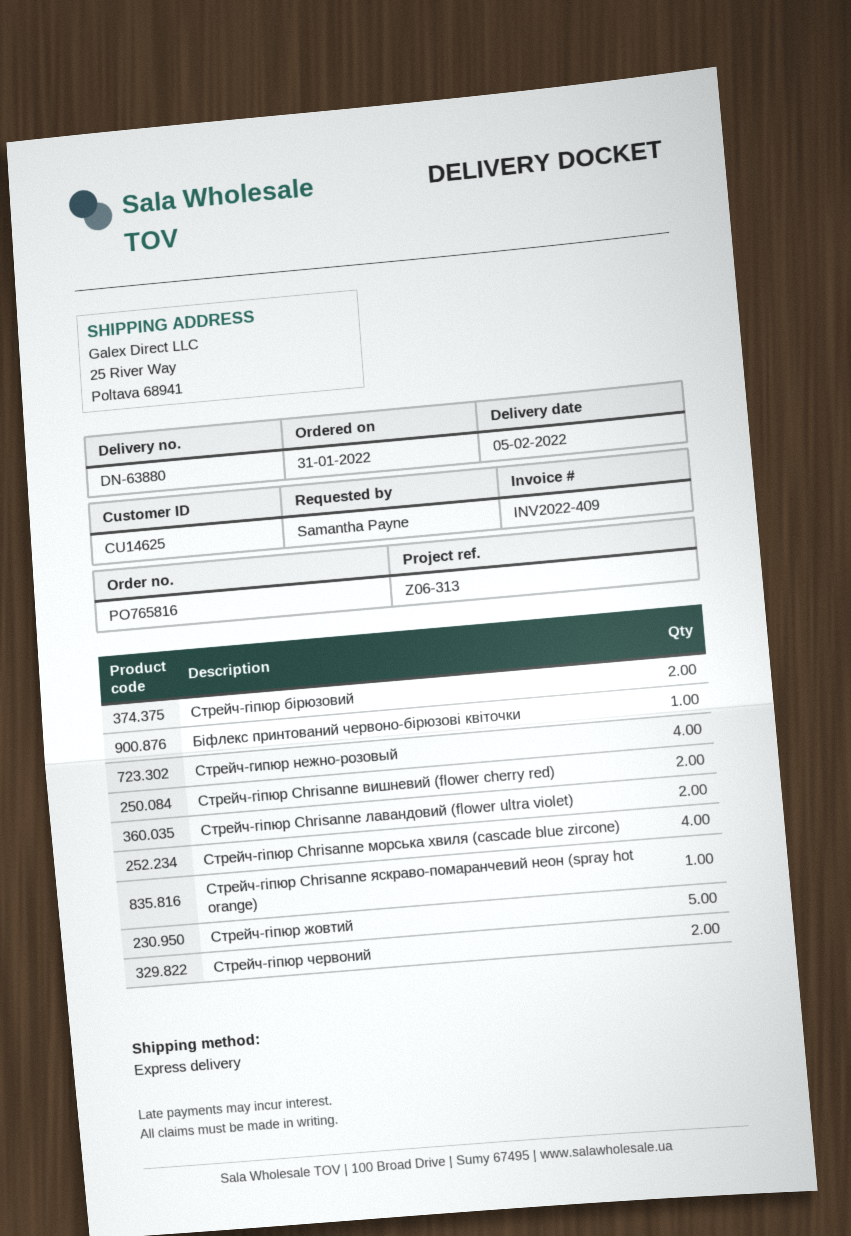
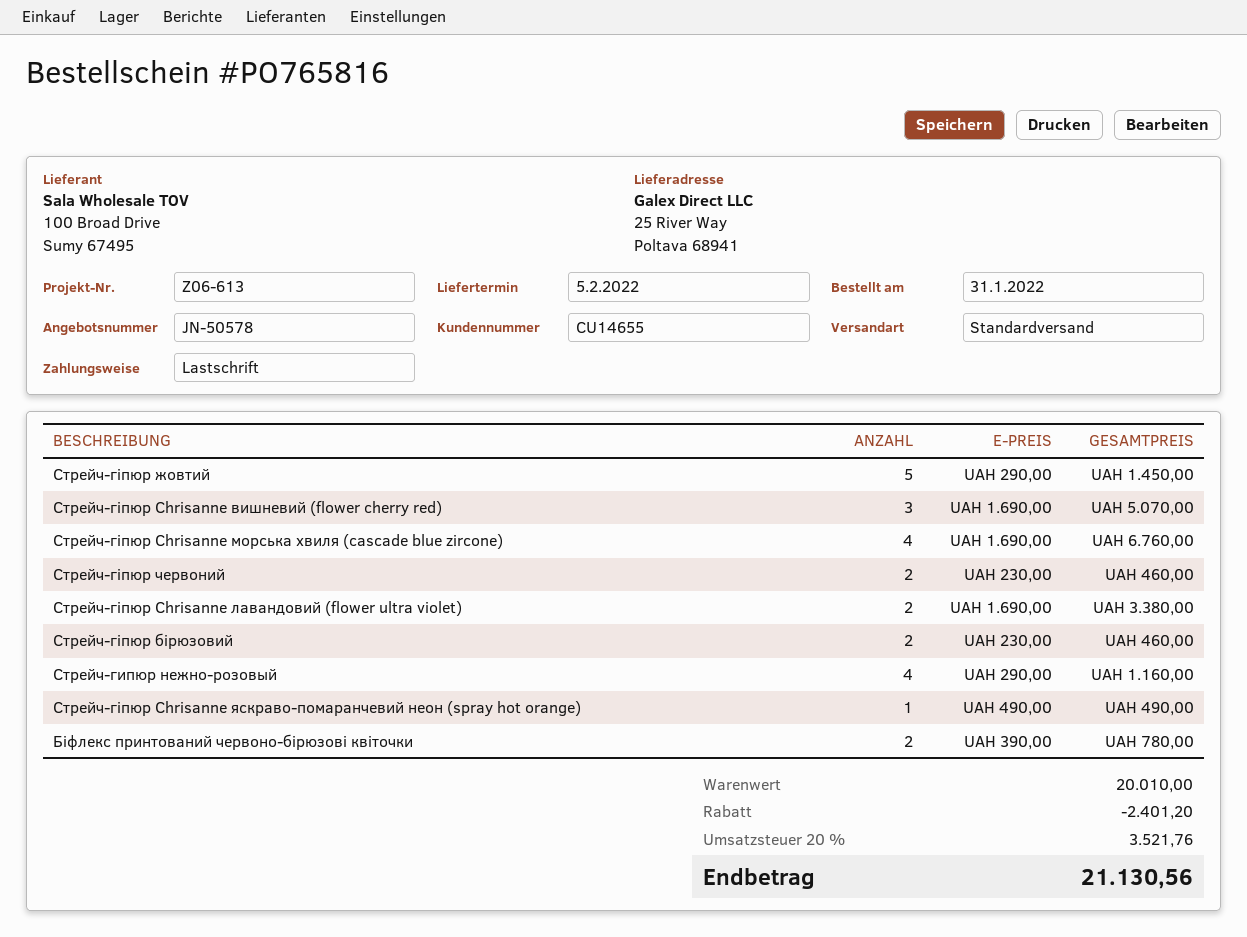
customer number: CU14625 -> CU14655
reference: Z06-313 -> Z06-613
shipping method: express -> standard
Біфлекс принтований червоно-бірюзові квіточки: 1 -> 2
Стрейч-гіпюр Chrisanne вишневий (flower cherry red): 2 -> 3

